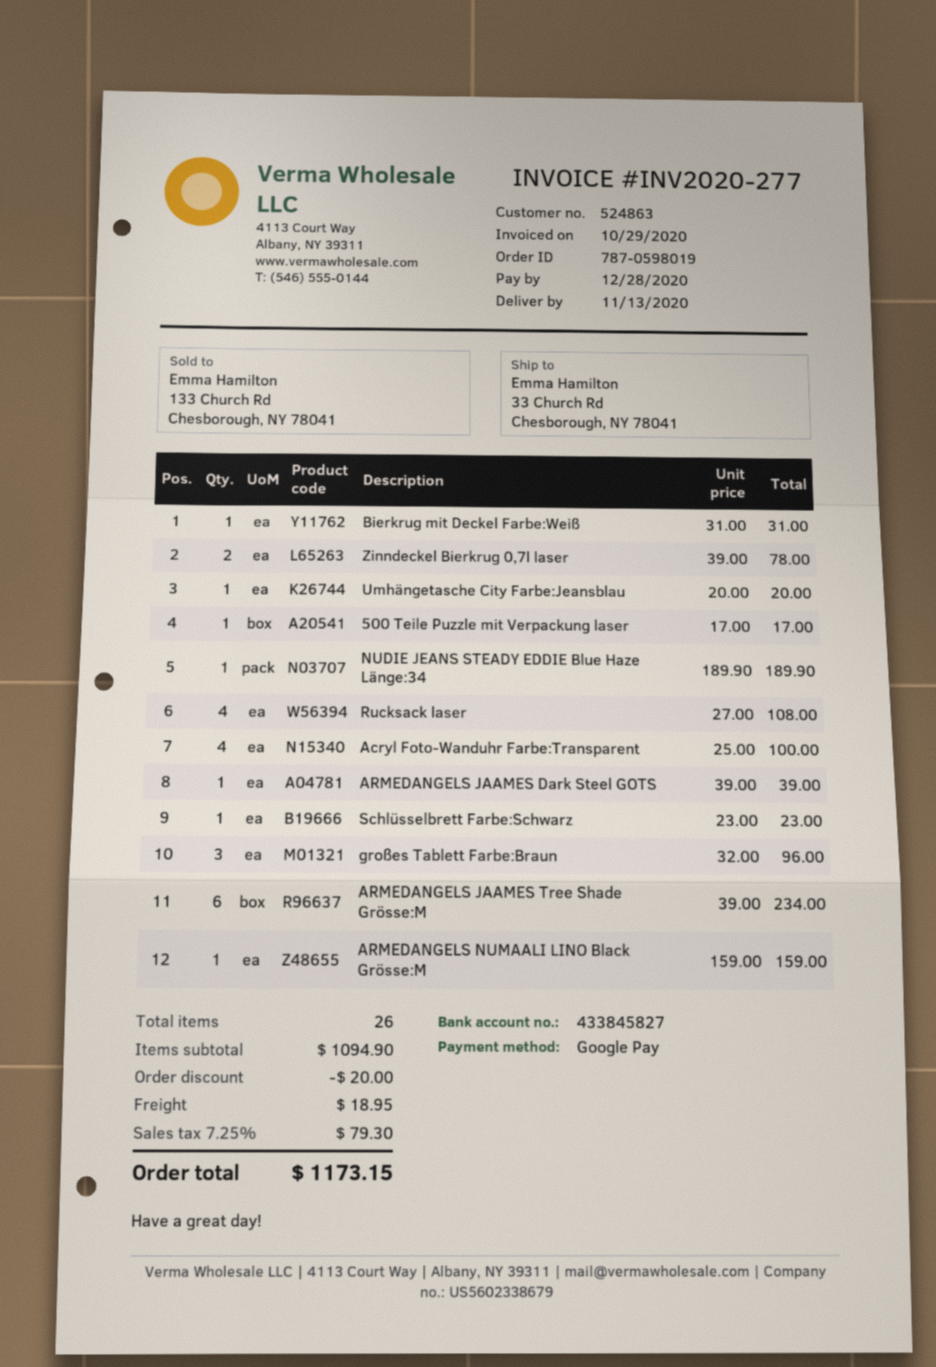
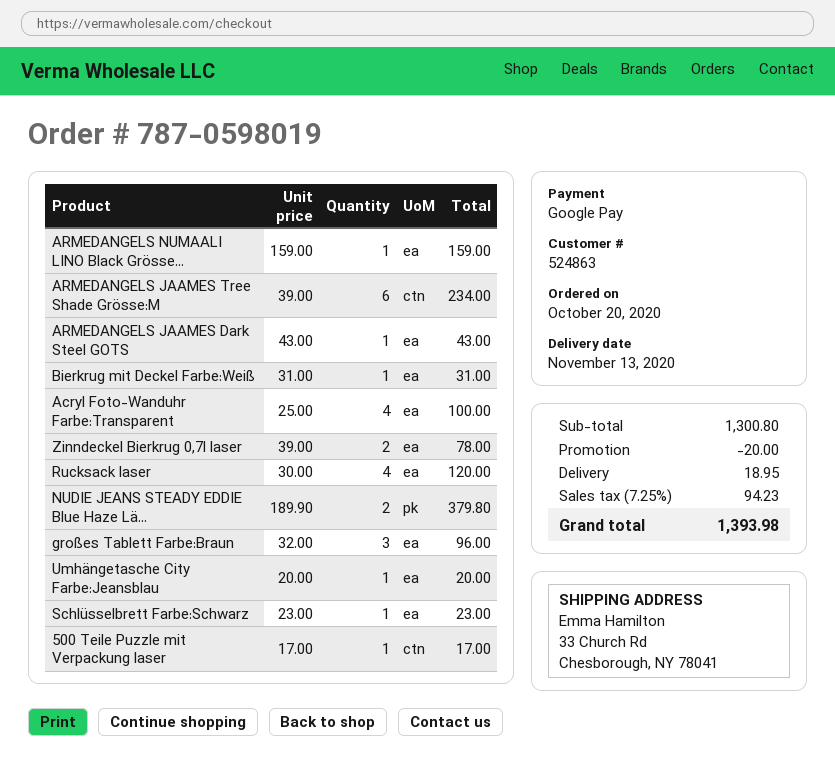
NUDIE JEANS STEADY EDDIE Blue Haze Länge:34: 1 x 189.90 = 189.90 -> 2 x 189.90 = 379.80
Rucksack laser: 4 x 27.00 = 108.00 -> 4 x 30.00 = 120.00
ARMEDANGELS JAAMES Dark Steel GOTS: 1 x 39.00 = 39.00 -> 1 x 43.00 = 43.00
subtotal: 1094.90 -> 1300.80
tax: 7.25% = 79.30 -> 7.25% = 94.23
total: 1173.15 -> 1393.98

